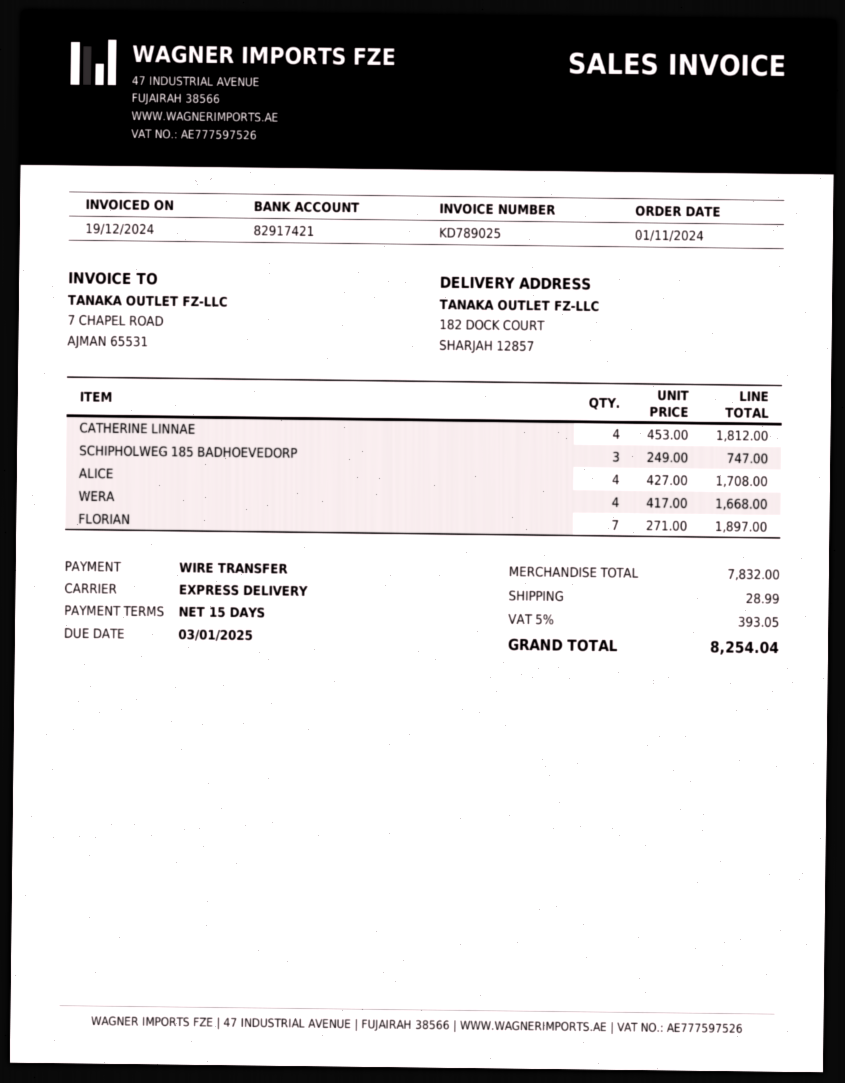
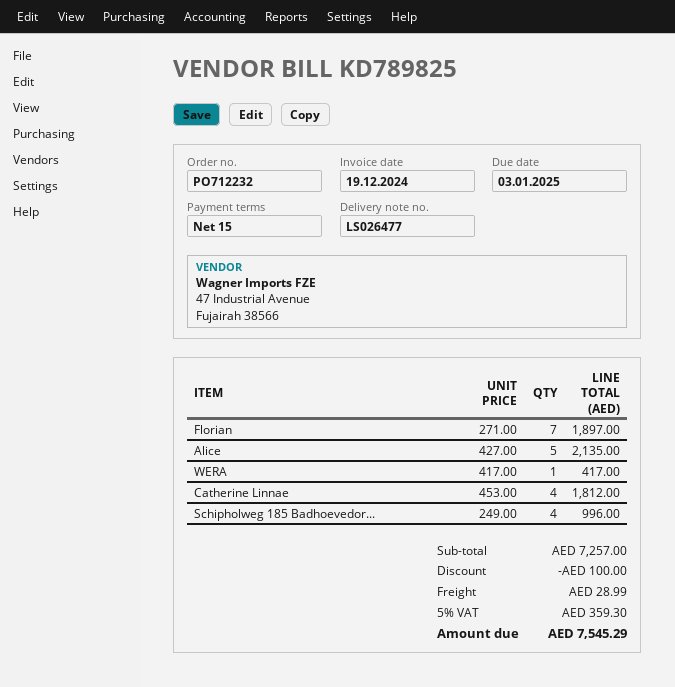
invoice number: KD789025 -> KD789825
SCHIPHOLWEG 185 BADHOEVEDORP: 3 x 249.00 = 747.00 -> 4 x 249.00 = 996.00
ALICE: 4 x 427.00 = 1708.00 -> 5 x 427.00 = 2135.00
WERA: 4 x 417.00 = 1668.00 -> 1 x 417.00 = 417.00
subtotal: 7832.00 -> 7257.00
discount: none -> 100.00
tax: 5% = 393.05 -> 5% = 359.30
total: 8254.04 -> 7545.29

